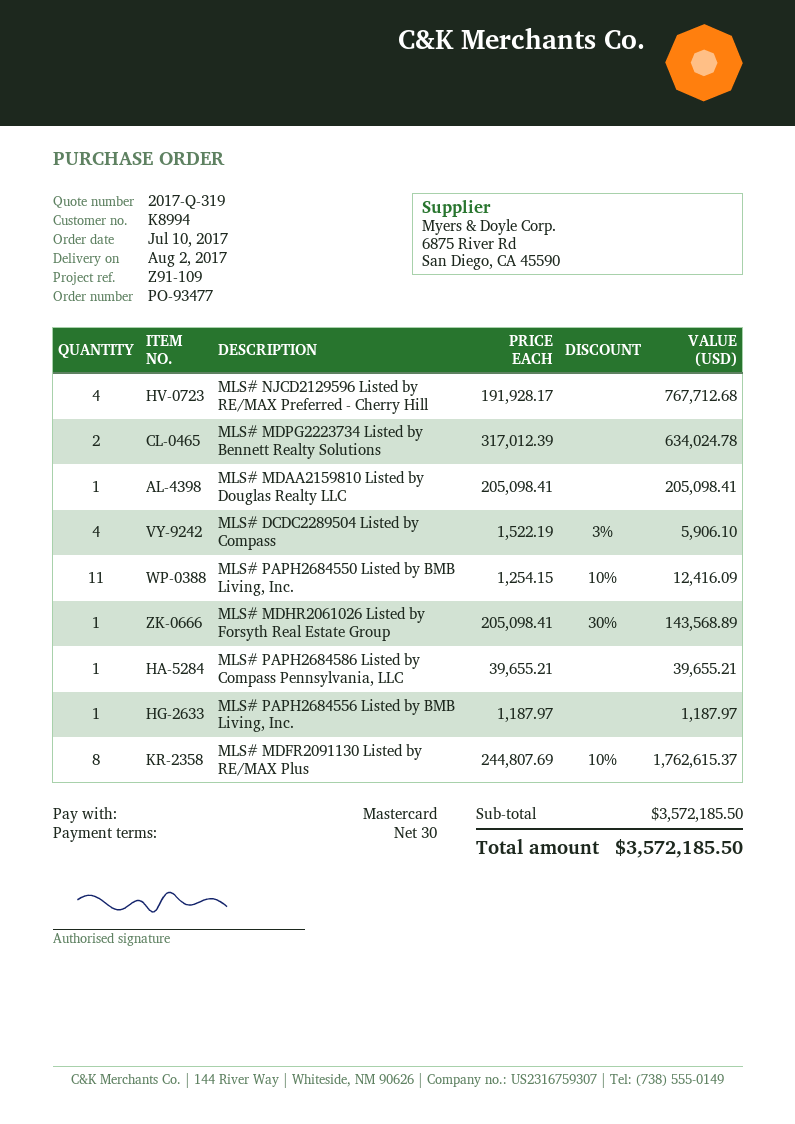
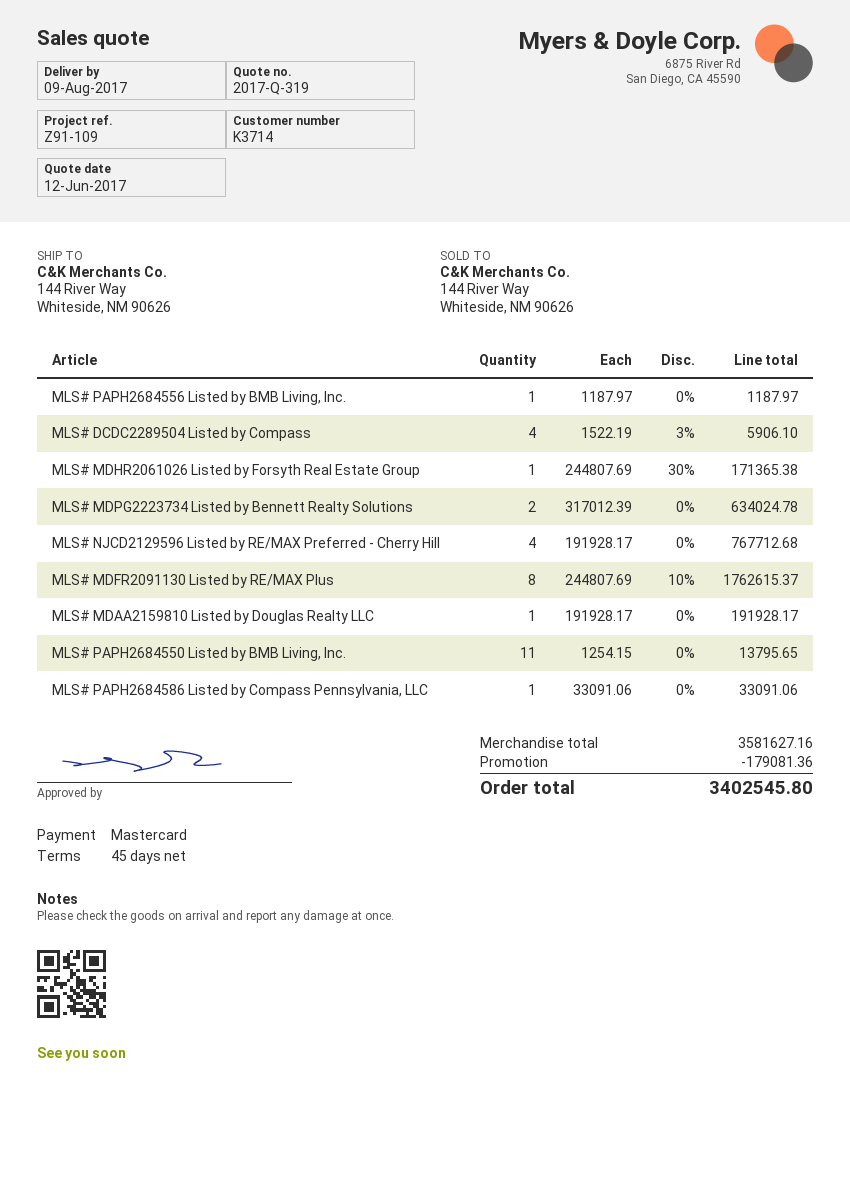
delivery date: 2017-08-02 -> 2017-08-09
payment terms: 30 days -> 45 days
customer number: K8994 -> K3714
MLS# MDAA2159810 Listed by Douglas Realty LLC: 1 x 205098.41 = 205098.41 -> 1 x 191928.17 = 191928.17
MLS# PAPH2684550 Listed by BMB Living, Inc.: 11 x 1254.15 - 10% = 12416.09 -> 11 x 1254.15 = 13795.65
MLS# MDHR2061026 Listed by Forsyth Real Estate Group: 1 x 205098.41 - 30% = 143568.89 -> 1 x 244807.69 - 30% = 171365.38
MLS# PAPH2684586 Listed by Compass Pennsylvania, LLC: 1 x 39655.21 = 39655.21 -> 1 x 33091.06 = 33091.06
subtotal: 3572185.50 -> 3581627.16
discount: none -> 179081.36
total: 3572185.50 -> 3402545.80

